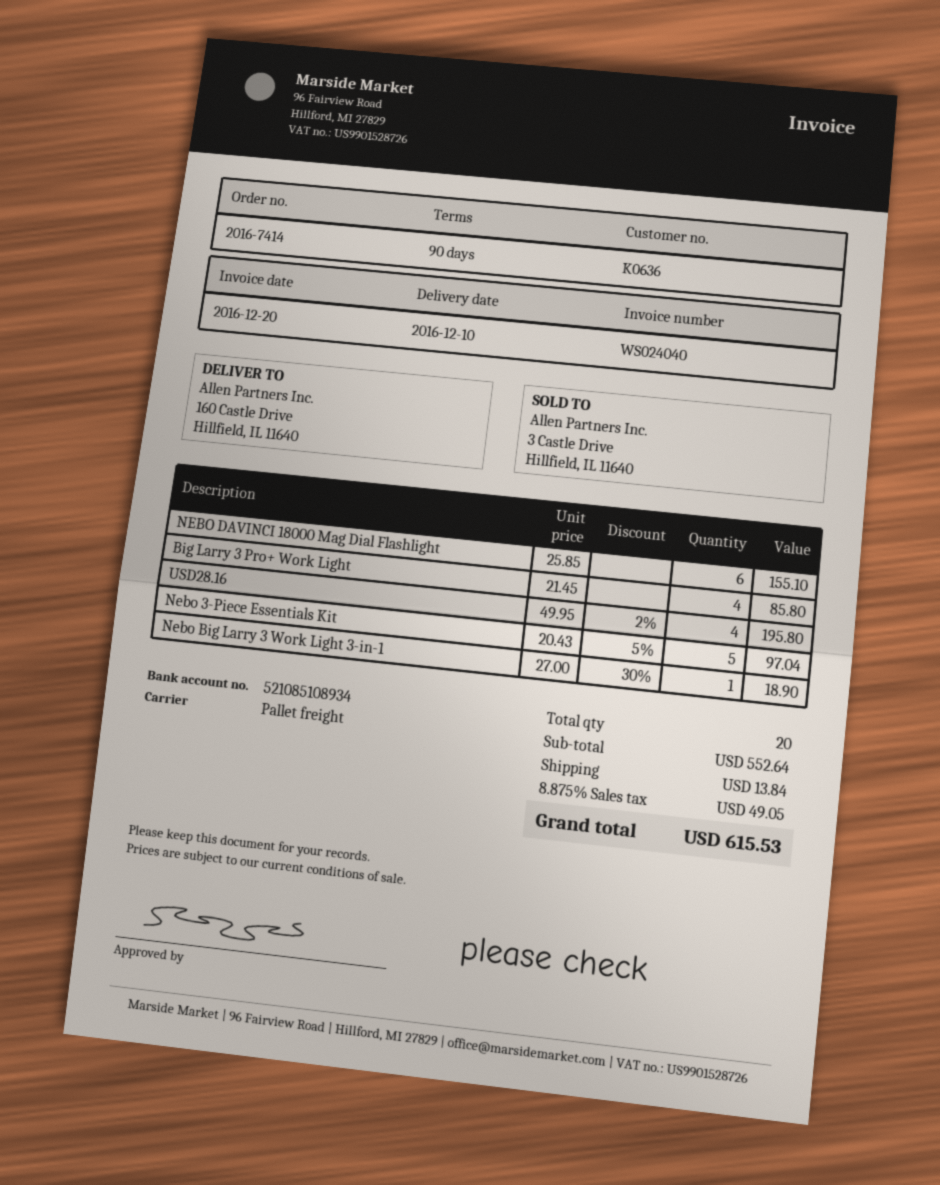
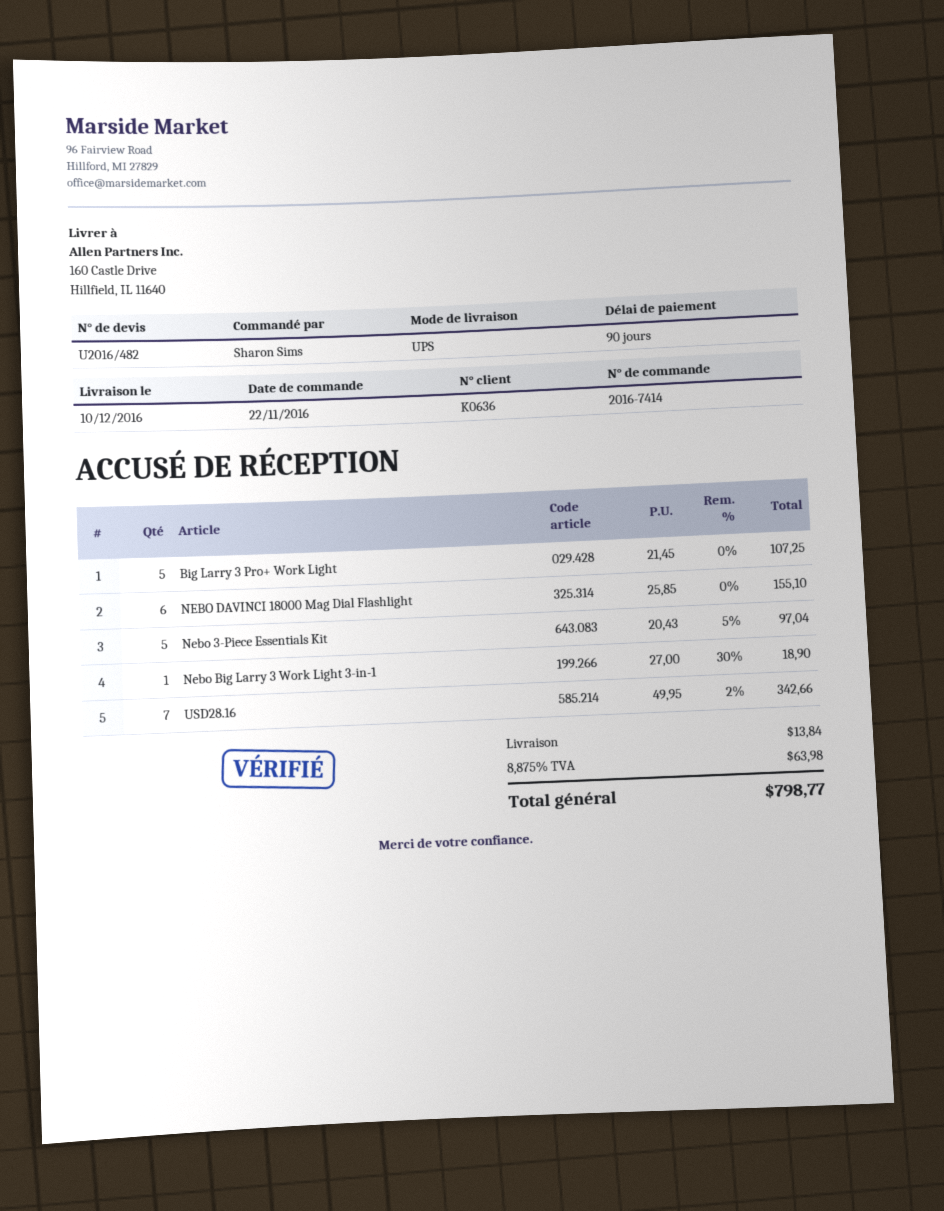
shipping method: pallet freight -> UPS
Big Larry 3 Pro+ Work Light: 4 x 21.45 = 85.80 -> 5 x 21.45 = 107.25
USD28.16: 4 x 49.95 - 2% = 195.80 -> 7 x 49.95 - 2% = 342.66
tax: 8.875% = 49.05 -> 8.875% = 63.98
total: 615.53 -> 798.77

